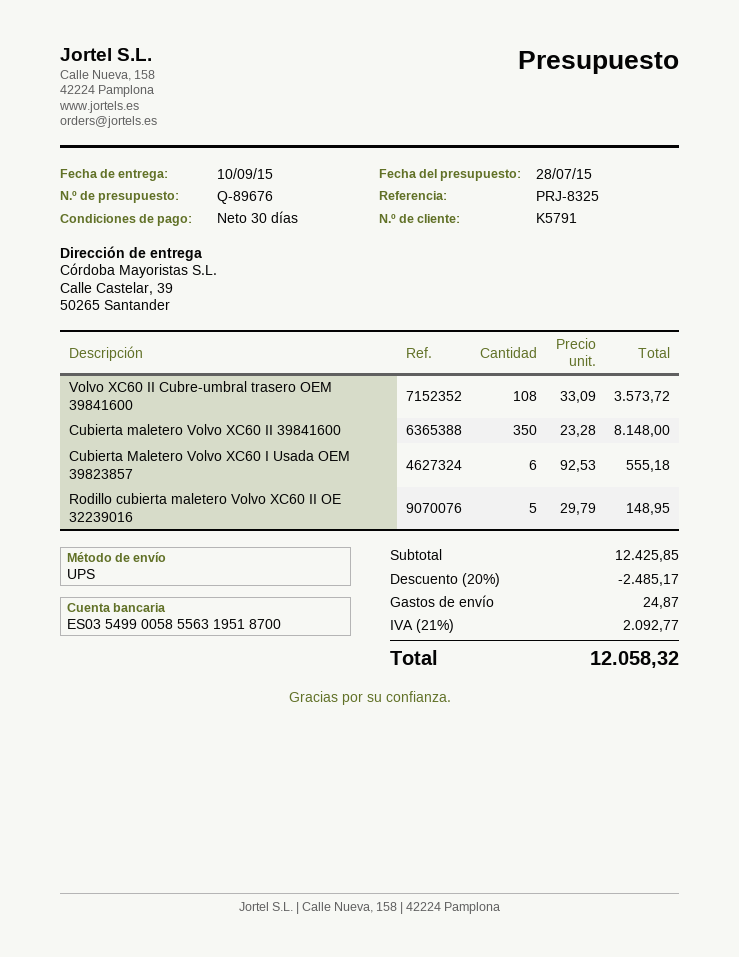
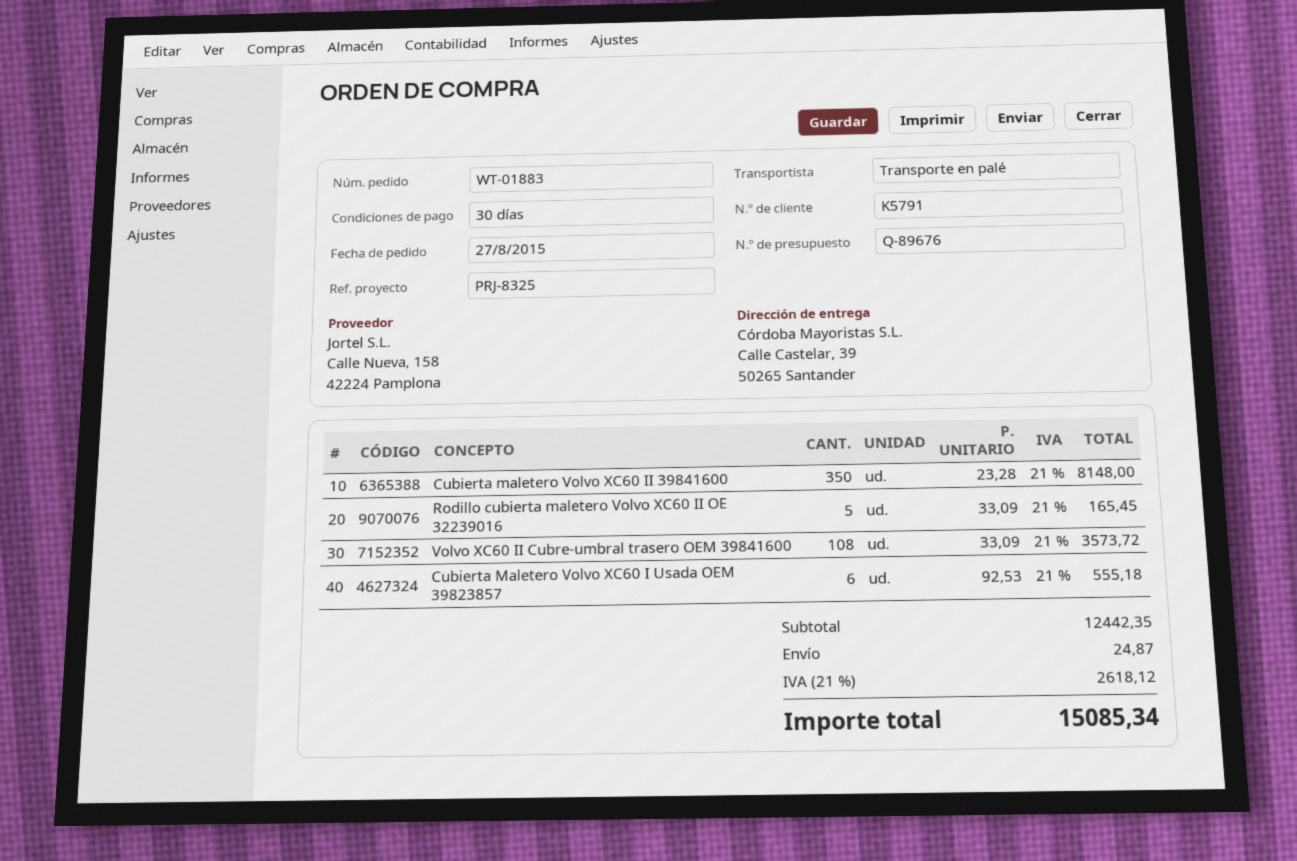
shipping method: UPS -> pallet freight
Rodillo cubierta maletero Volvo XC60 II OE 32239016: 5 x 29.79 = 148.95 -> 5 x 33.09 = 165.45
subtotal: 12425.85 -> 12442.35
discount: 20% = 2485.17 -> none
tax: 21% = 2092.77 -> 21% = 2618.12
total: 12058.32 -> 15085.34

